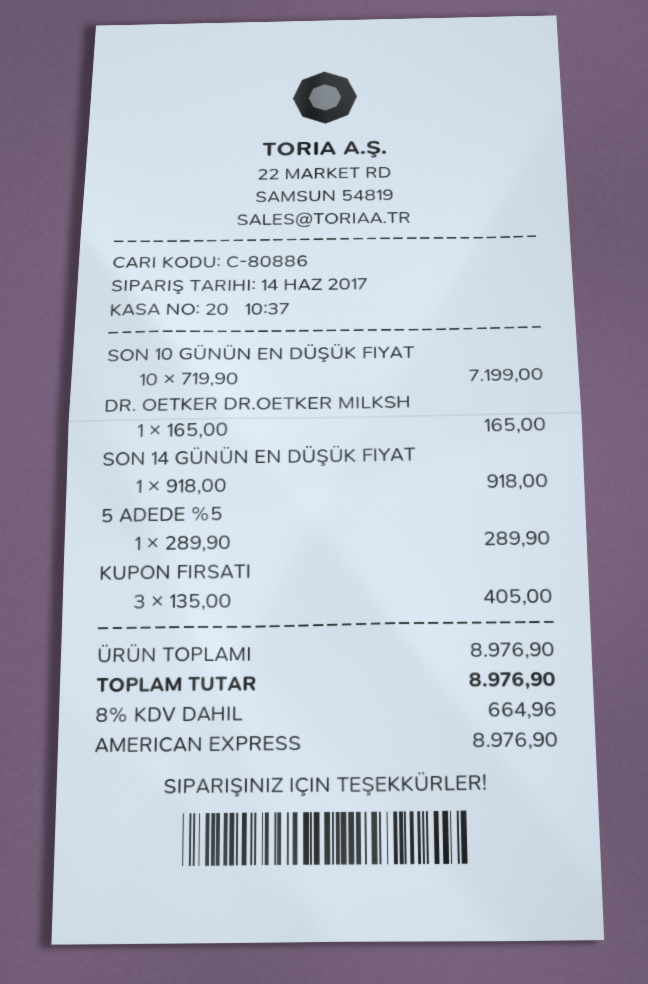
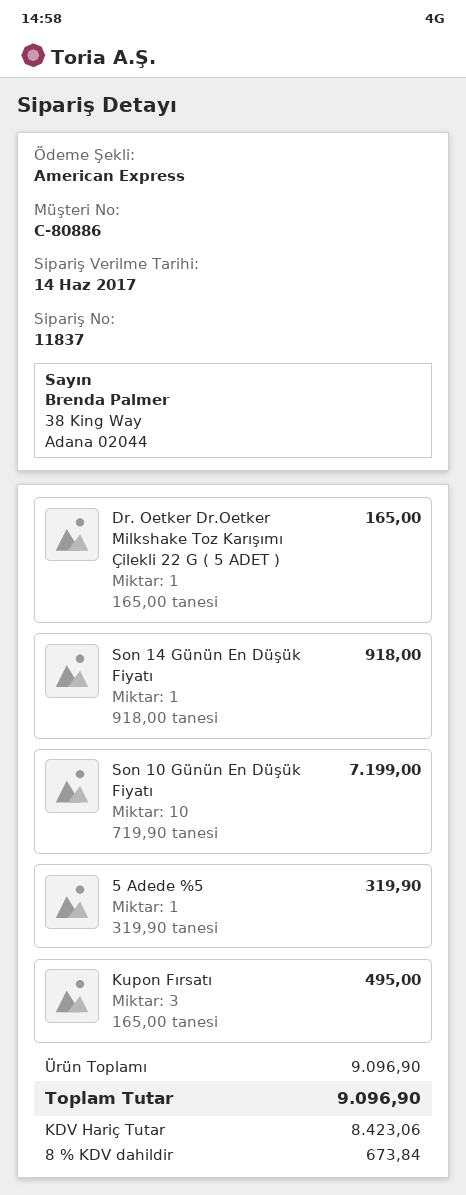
5 ADEDE %5: 1 x 289.90 = 289.90 -> 1 x 319.90 = 319.90
KUPON FIRSATI: 3 x 135.00 = 405.00 -> 3 x 165.00 = 495.00
subtotal: 8976.90 -> 9096.90
tax: 8% = 664.96 -> 8% = 673.84
total: 8976.90 -> 9096.90

